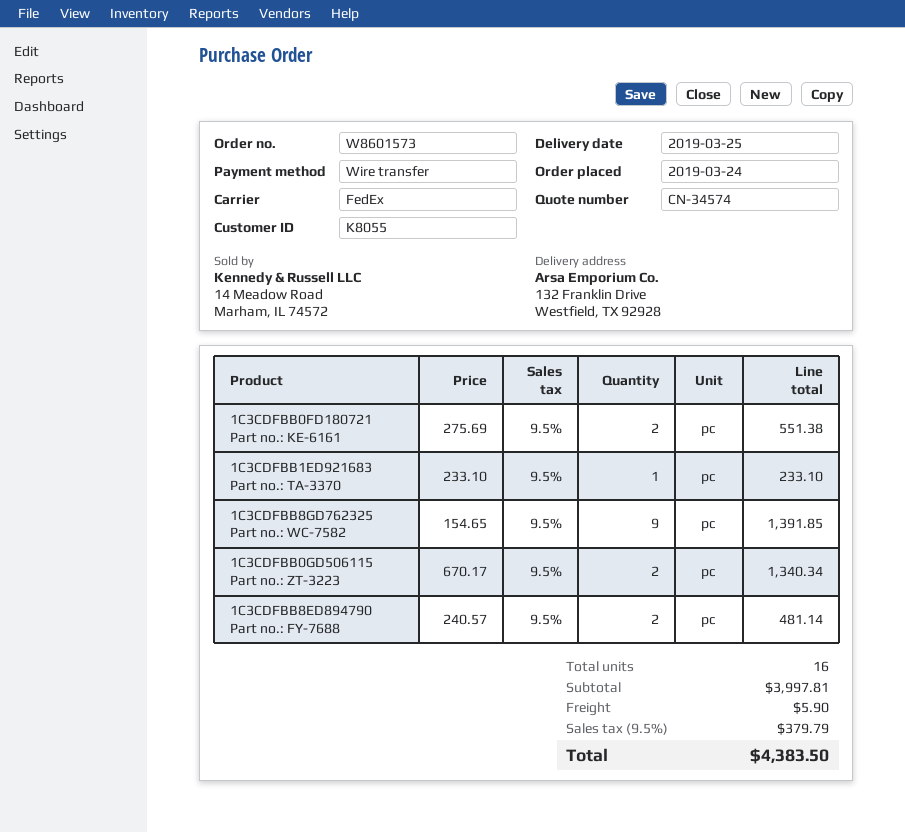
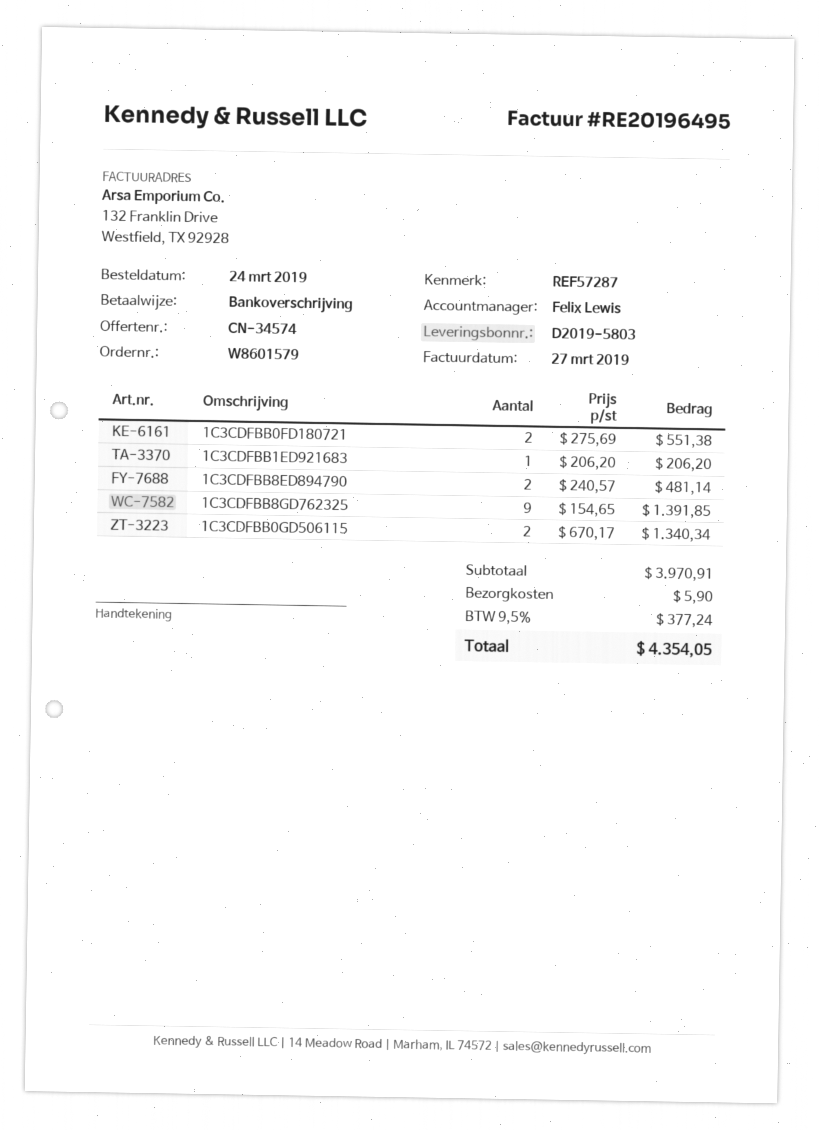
order number: W8601573 -> W8601579
1C3CDFBB1ED921683: 1 x 233.10 = 233.10 -> 1 x 206.20 = 206.20
subtotal: 3997.81 -> 3970.91
tax: 9.5% = 379.79 -> 9.5% = 377.24
total: 4383.50 -> 4354.05

